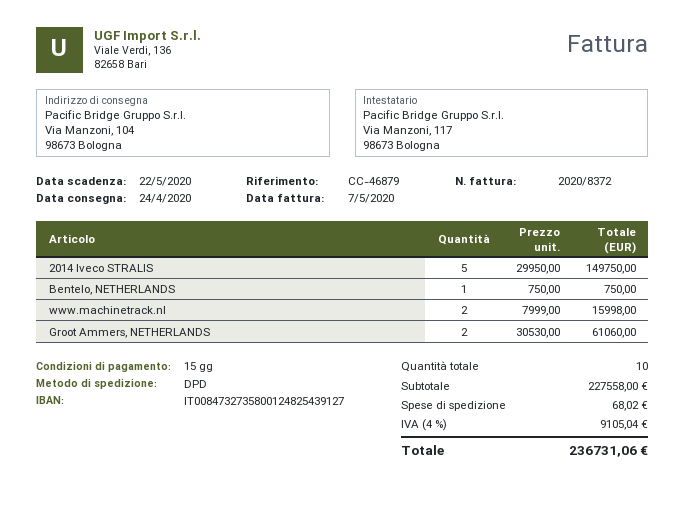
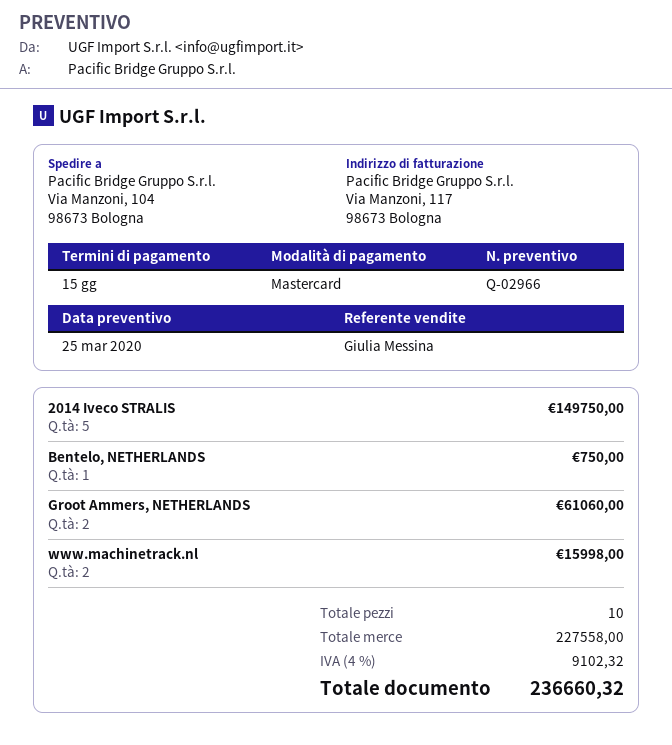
shipping: 68.02 -> none
tax: 4% = 9105.04 -> 4% = 9102.32
total: 236731.06 -> 236660.32

